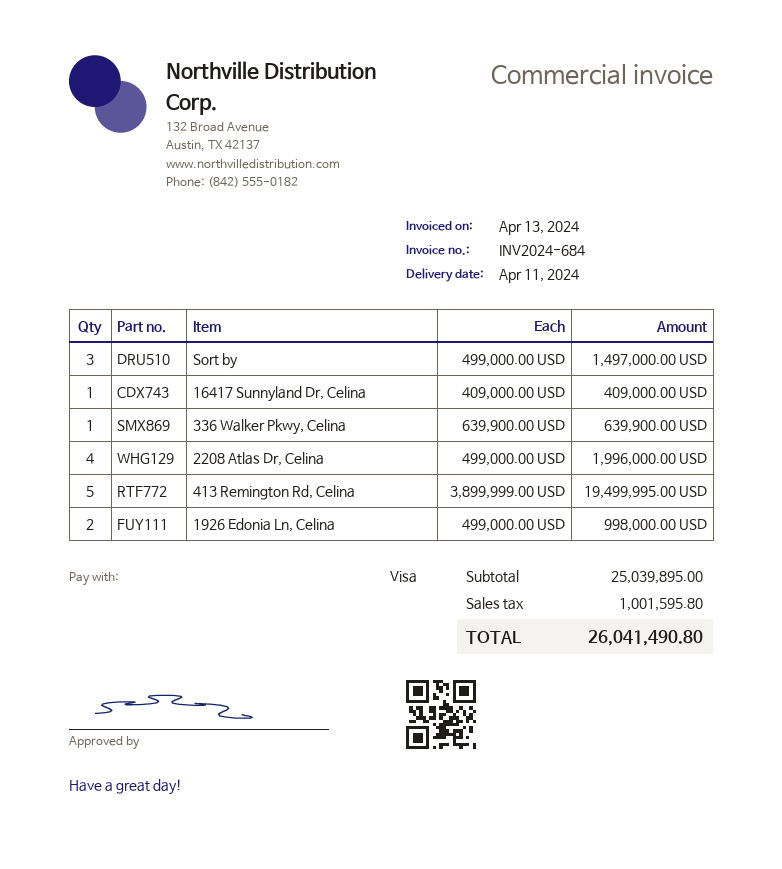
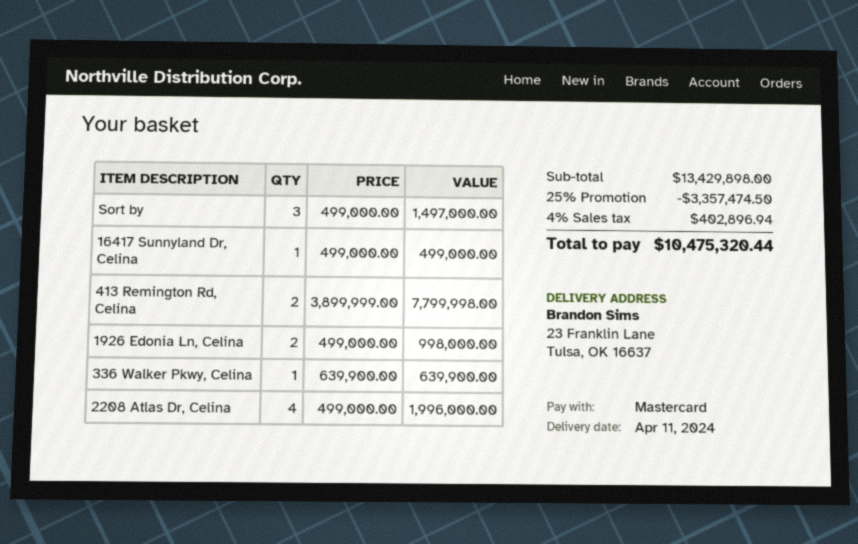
payment method: Visa -> Mastercard
16417 Sunnyland Dr, Celina: 1 x 409000.00 = 409000.00 -> 1 x 499000.00 = 499000.00
413 Remington Rd, Celina: 5 x 3899999.00 = 19499995.00 -> 2 x 3899999.00 = 7799998.00
subtotal: 25039895.00 -> 13429898.00
discount: none -> 25% = 3357474.50
tax: 1001595.80 -> 402896.94
total: 26041490.80 -> 10475320.44

